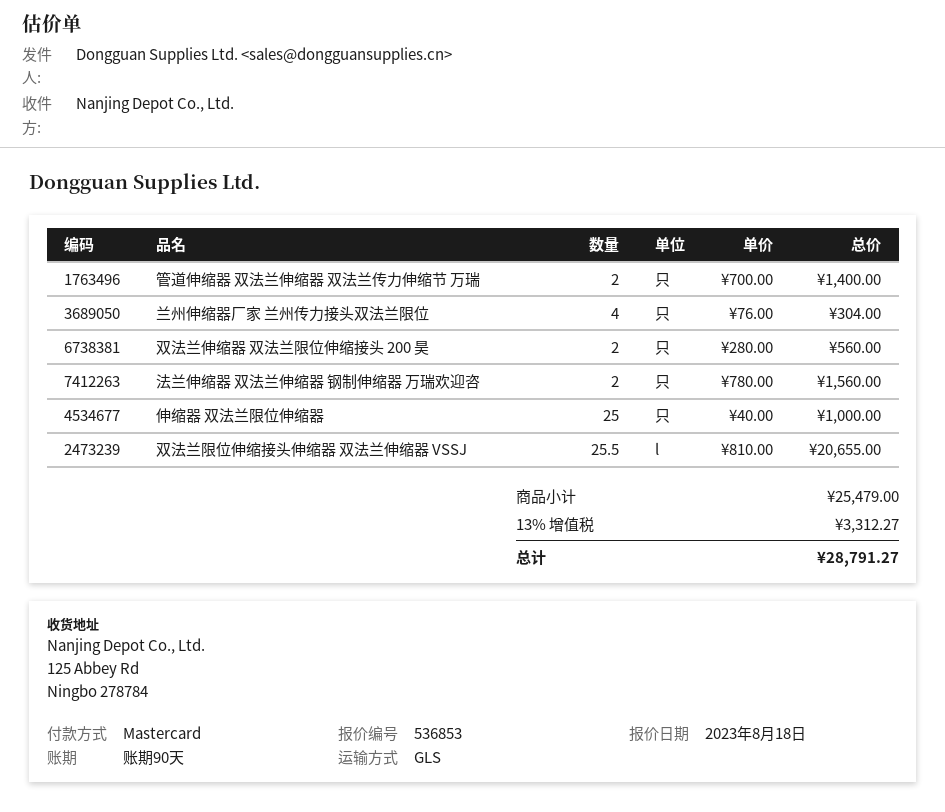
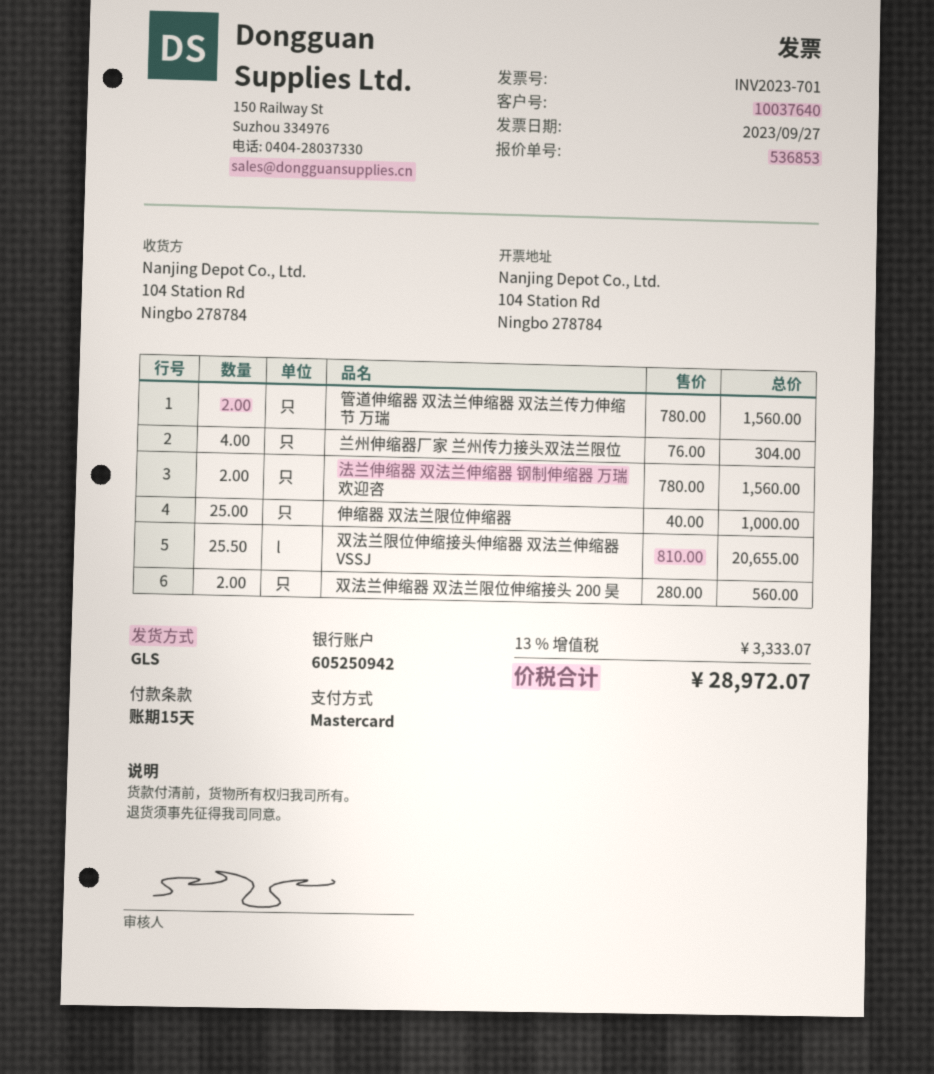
payment terms: 90 days -> 15 days
ship to: 125 Abbey Rd, Ningbo 278784 -> 104 Station Rd, Ningbo 278784
管道伸缩器 双法兰伸缩器 双法兰传力伸缩节 万瑞: 2 x 700.00 = 1400.00 -> 2 x 780.00 = 1560.00
tax: 13% = 3312.27 -> 13% = 3333.07
total: 28791.27 -> 28972.07

